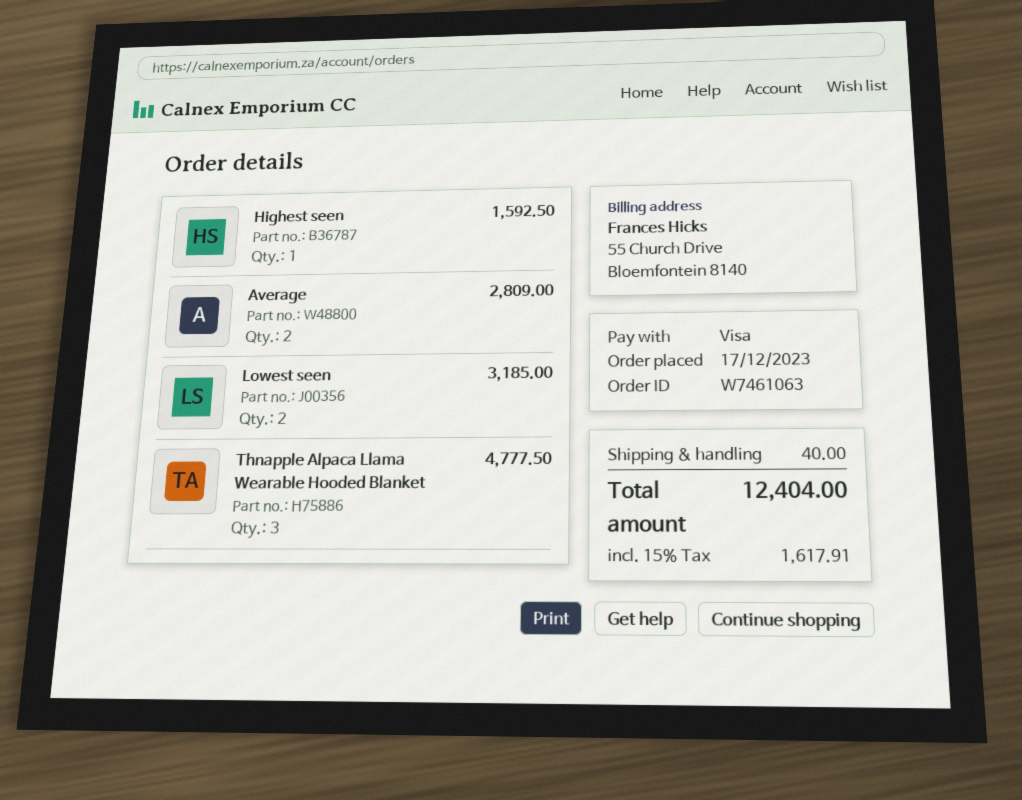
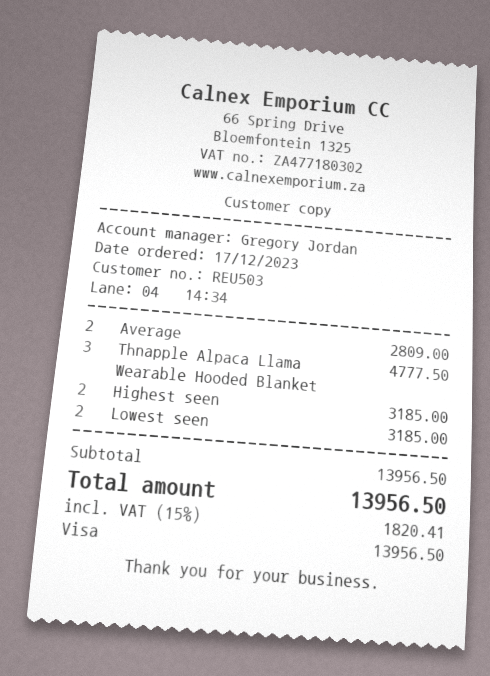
Highest seen: 1 for 1592.50 -> 2 for 3185.00
shipping: 40.00 -> none
tax: 15% = 1617.91 -> 15% = 1820.41
total: 12404.00 -> 13956.50

